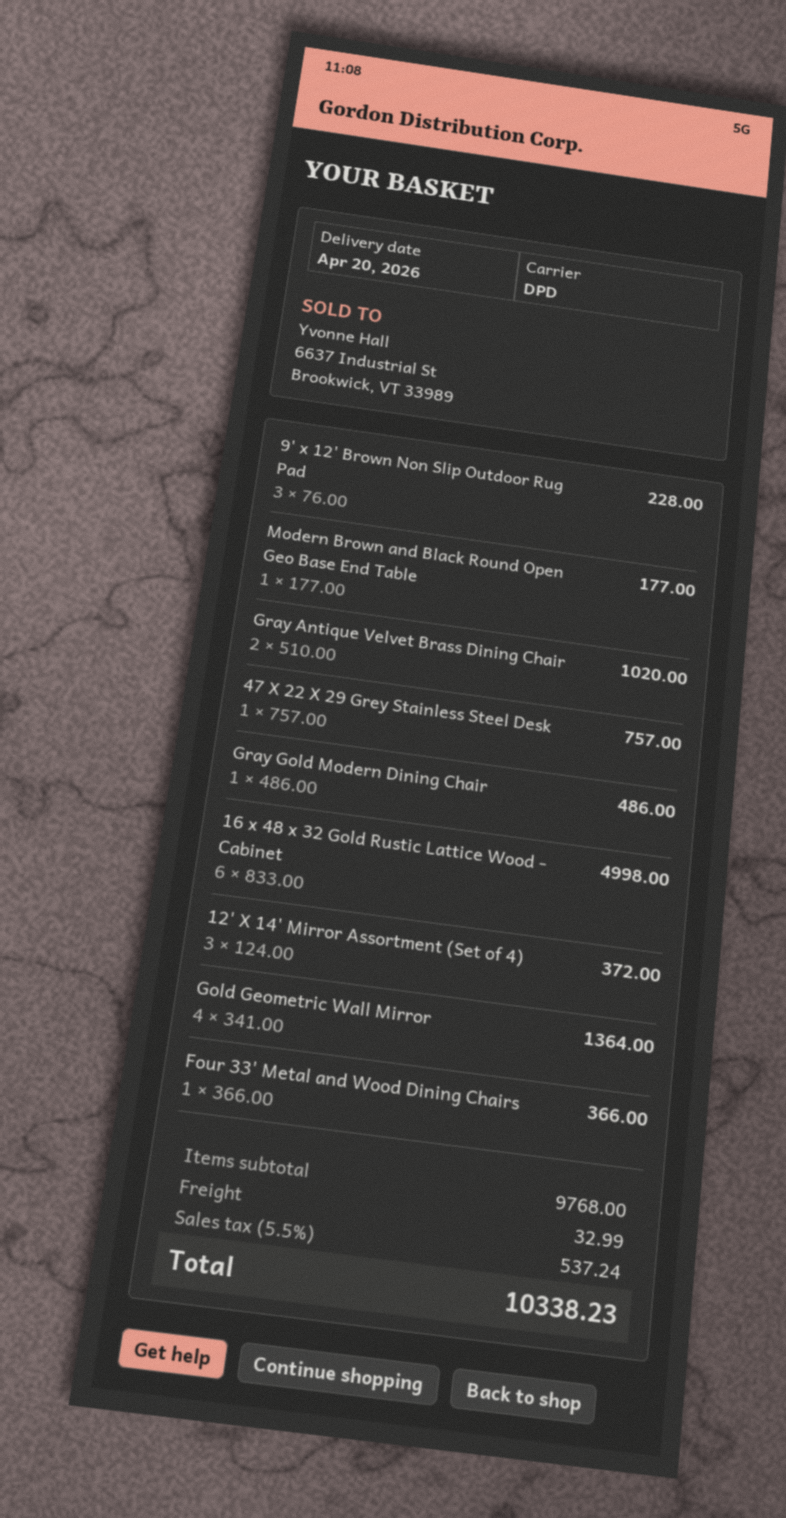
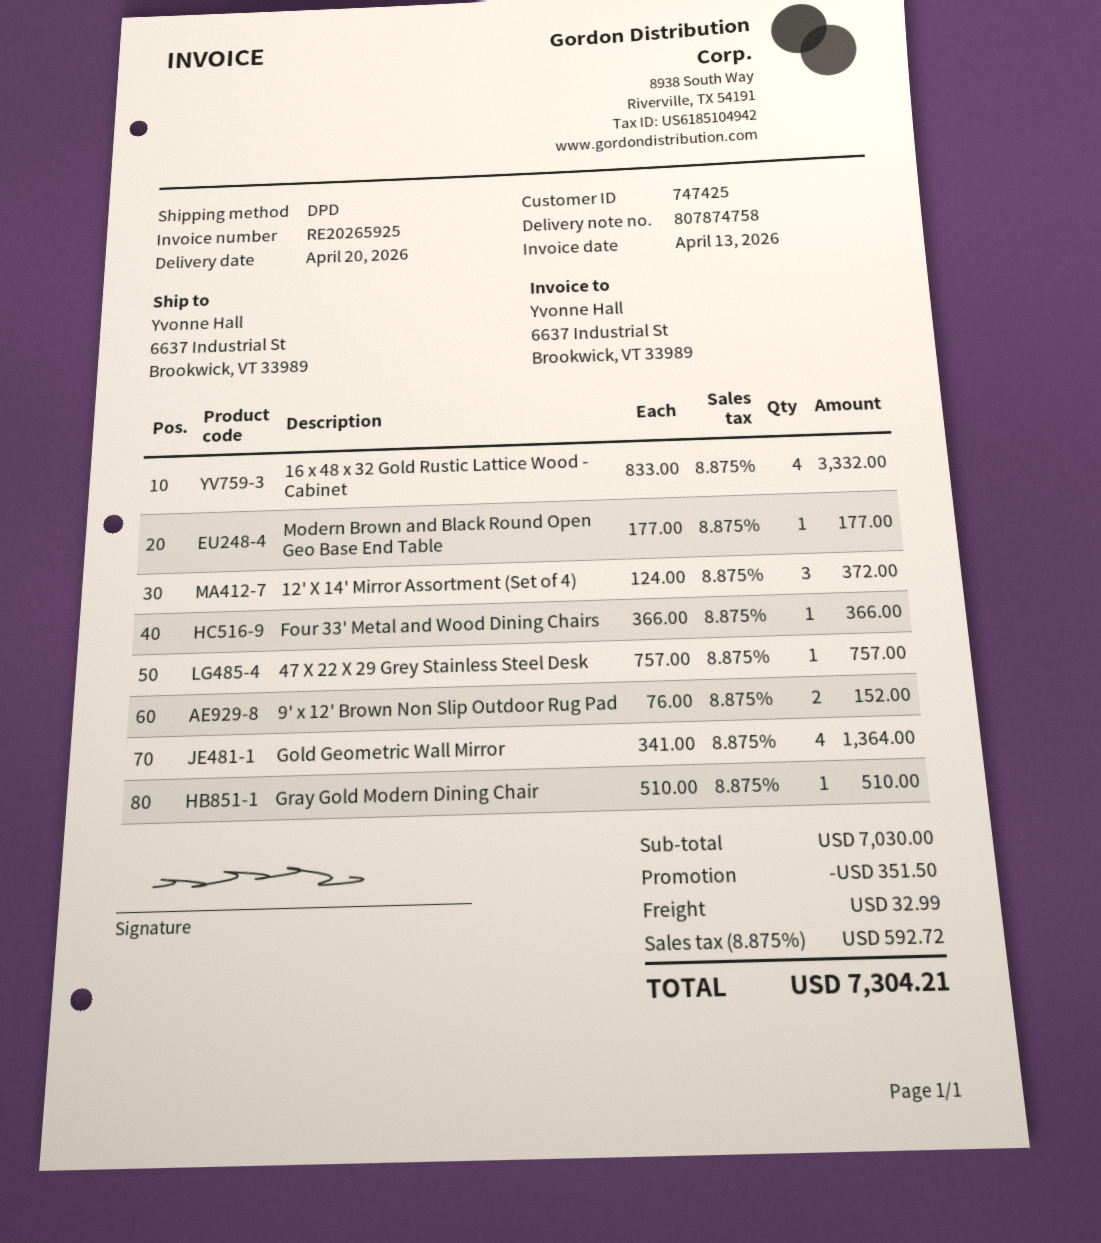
9' x 12' Brown Non Slip Outdoor Rug Pad: 3 x 76.00 = 228.00 -> 2 x 76.00 = 152.00
Gray Antique Velvet Brass Dining Chair: 2 x 510.00 = 1020.00 -> none
Gray Gold Modern Dining Chair: 1 x 486.00 = 486.00 -> 1 x 510.00 = 510.00
16 x 48 x 32 Gold Rustic Lattice Wood - Cabinet: 6 x 833.00 = 4998.00 -> 4 x 833.00 = 3332.00
subtotal: 9768.00 -> 7030.00
discount: none -> 351.50
tax: 5.5% = 537.24 -> 8.875% = 592.72
total: 10338.23 -> 7304.21

